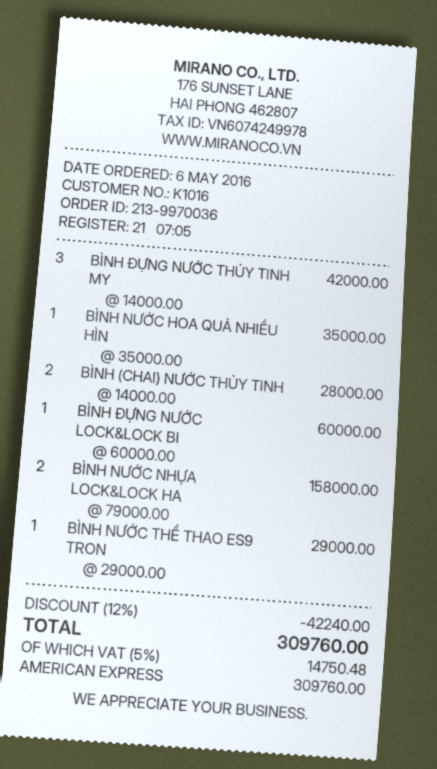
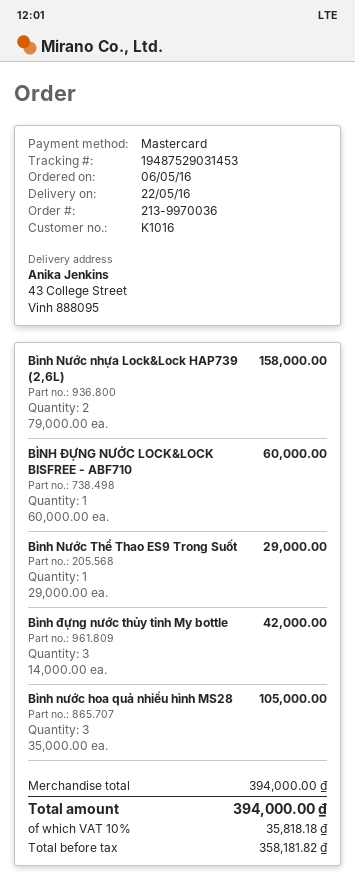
payment method: American Express -> Mastercard
BÌNH NƯỚC HOA QUẢ NHIỀU HÌN: 1 x 35000.00 = 35000.00 -> 3 x 35000.00 = 105000.00
BÌNH (CHAI) NƯỚC THỦY TINH: 2 x 14000.00 = 28000.00 -> none
discount: 12% = 42240.00 -> none
tax: 5% = 14750.48 -> 10% = 35818.18
total: 309760.00 -> 394000.00

